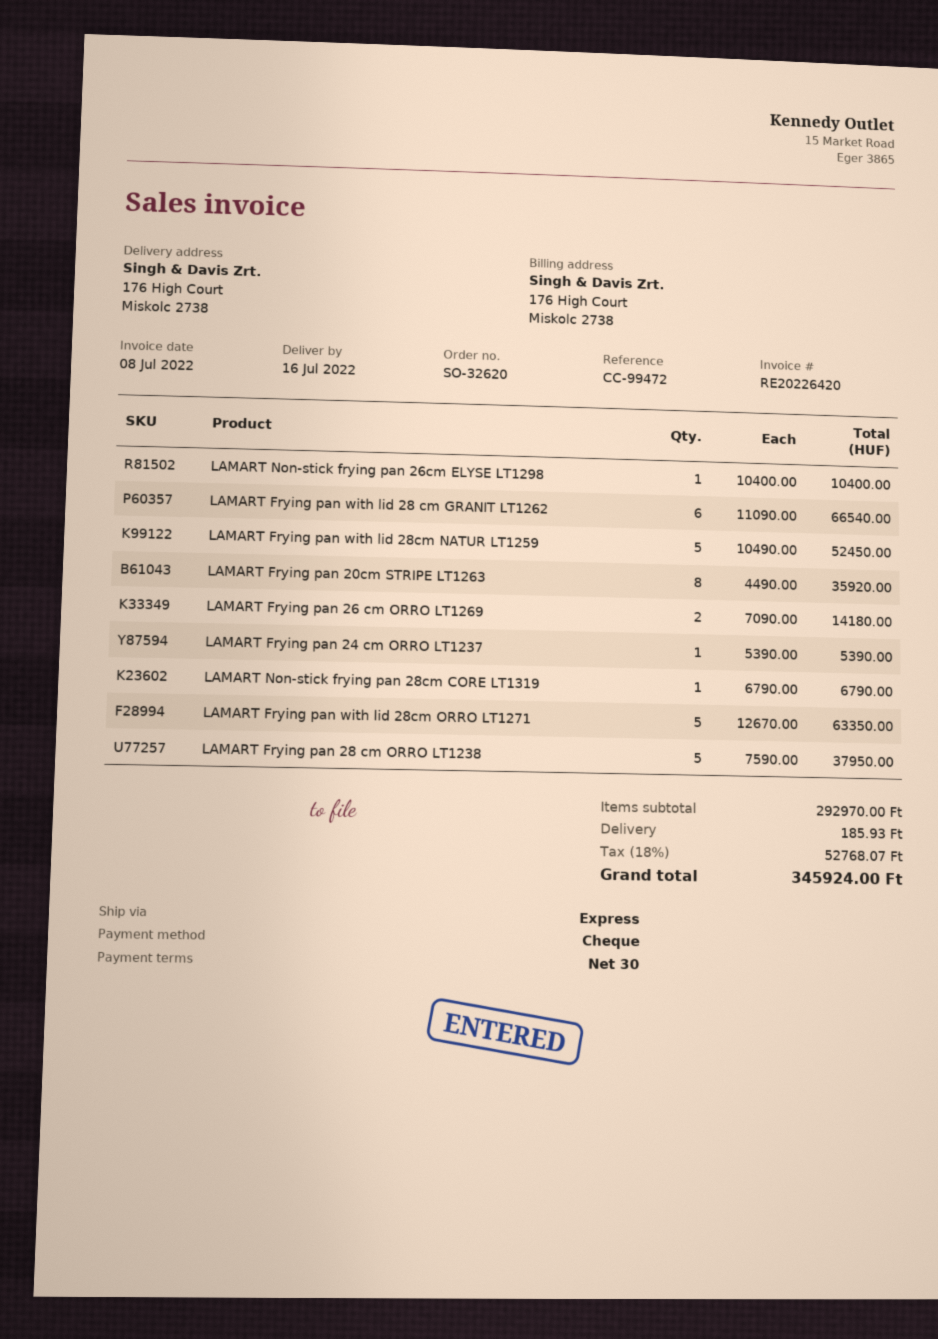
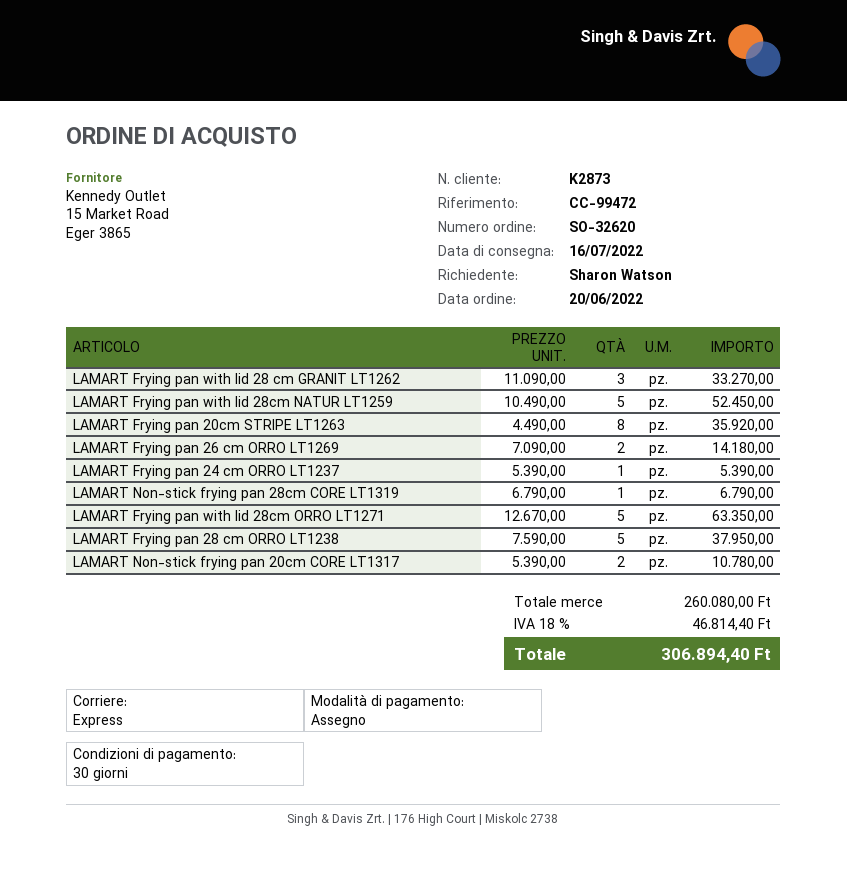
LAMART Non-stick frying pan 26cm ELYSE LT1298: 1 x 10400.00 = 10400.00 -> none
LAMART Frying pan with lid 28 cm GRANIT LT1262: 6 x 11090.00 = 66540.00 -> 3 x 11090.00 = 33270.00
LAMART Non-stick frying pan 20cm CORE LT1317: none -> 2 x 5390.00 = 10780.00
subtotal: 292970.00 -> 260080.00
shipping: 185.93 -> none
tax: 18% = 52768.07 -> 18% = 46814.40
total: 345924.00 -> 306894.40

